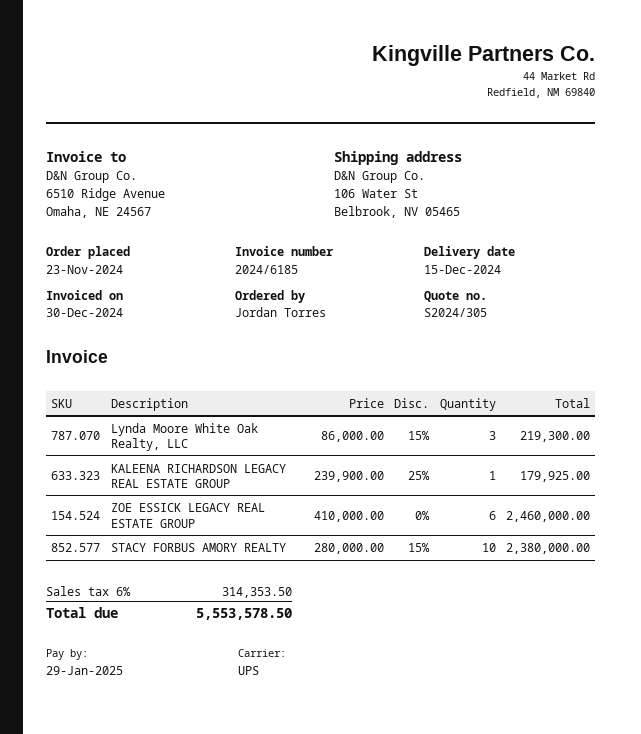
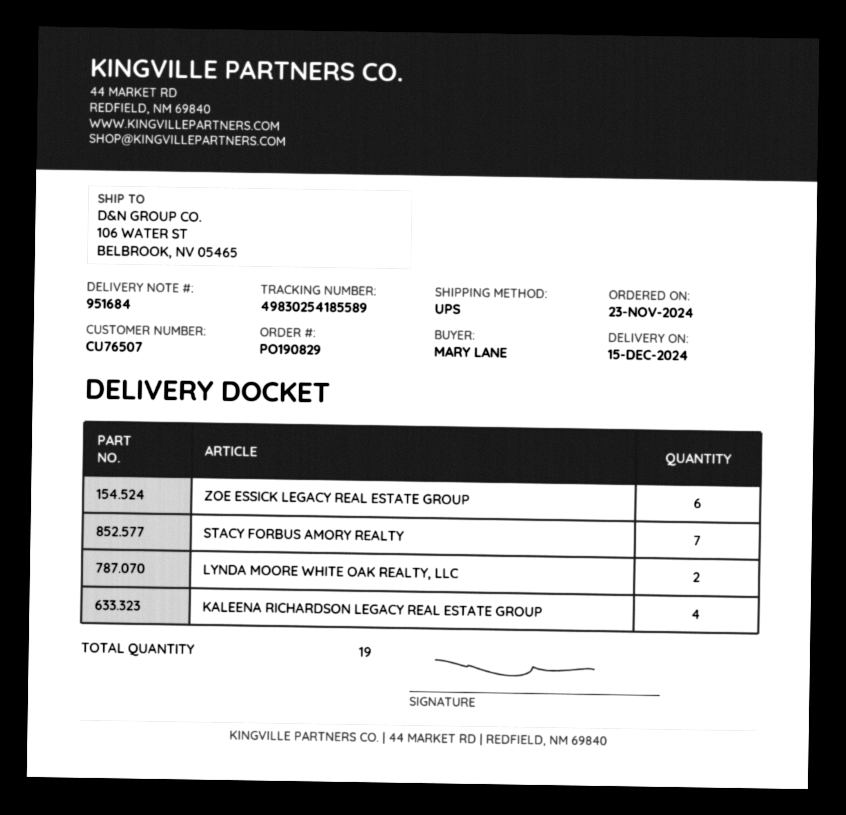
ordered by: Jordan Torres -> MARY LANE
Lynda Moore White Oak Realty, LLC: 3 -> 2
KALEENA RICHARDSON LEGACY REAL ESTATE GROUP: 1 -> 4
STACY FORBUS AMORY REALTY: 10 -> 7

